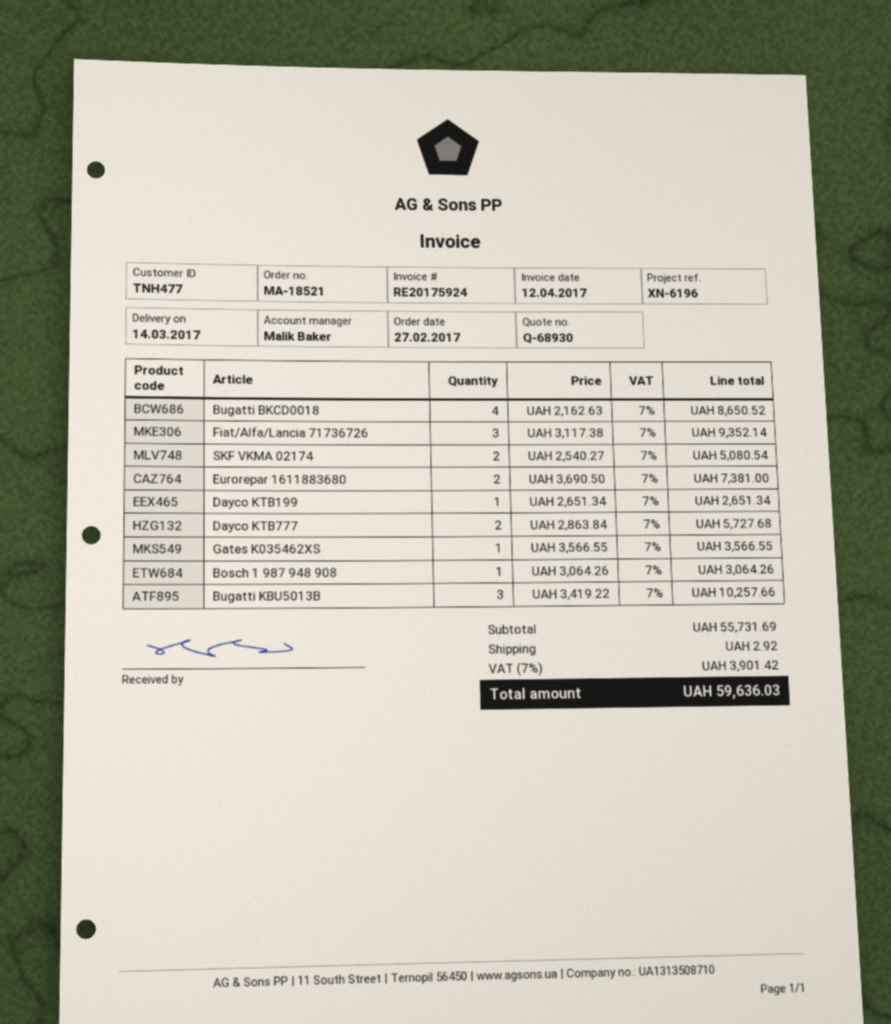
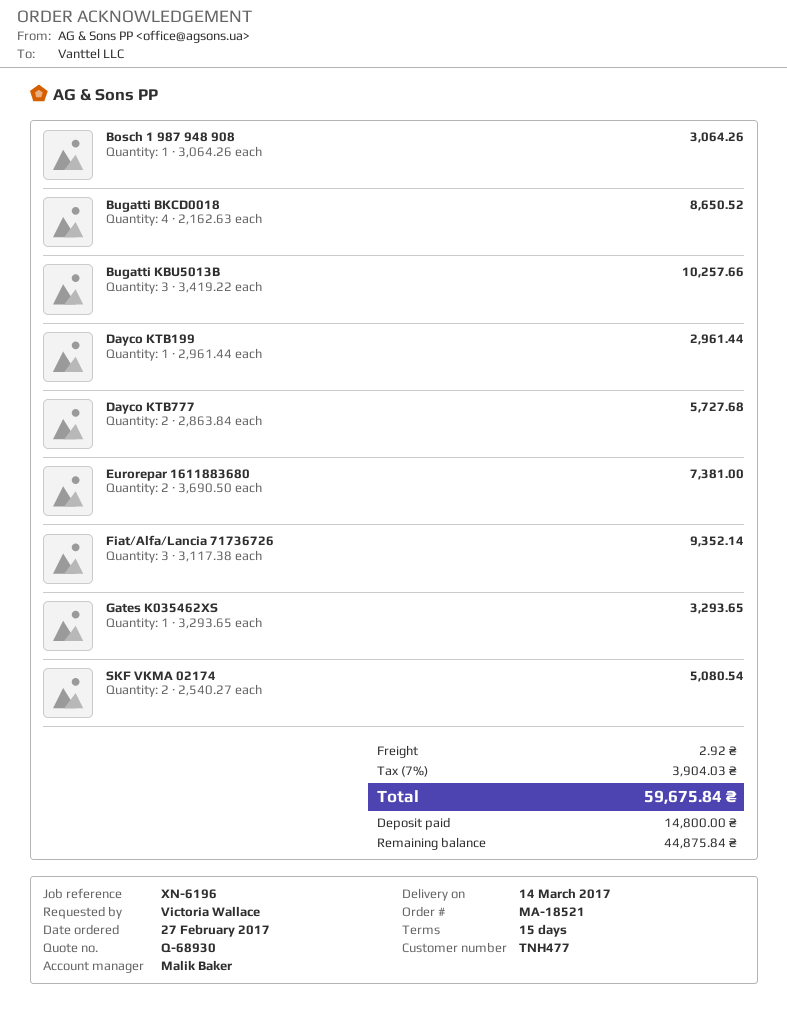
Dayco KTB199: 1 x 2651.34 = 2651.34 -> 1 x 2961.44 = 2961.44
Gates K035462XS: 1 x 3566.55 = 3566.55 -> 1 x 3293.65 = 3293.65
tax: 7% = 3901.42 -> 7% = 3904.03
total: 59636.03 -> 59675.84

